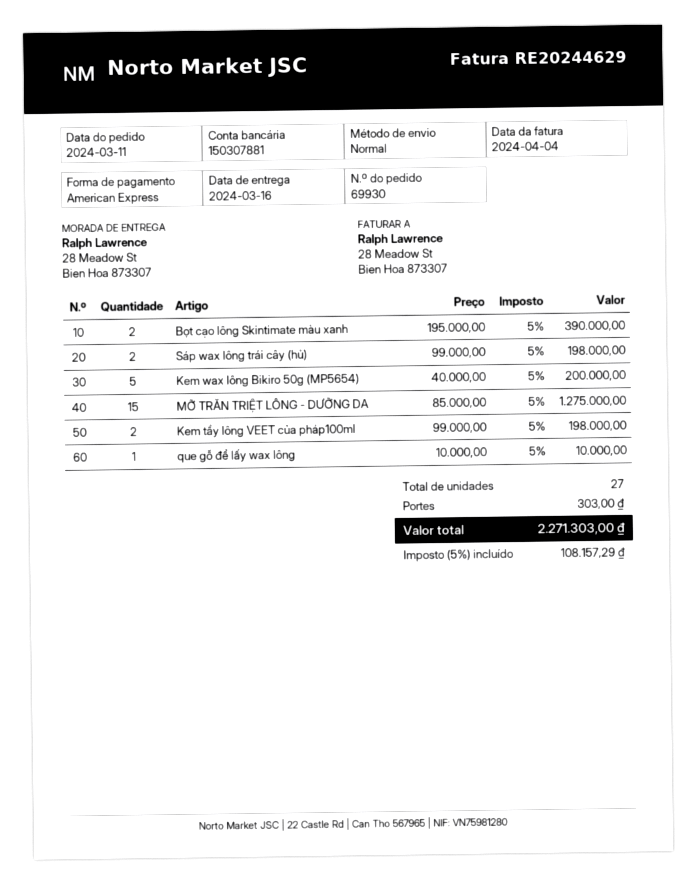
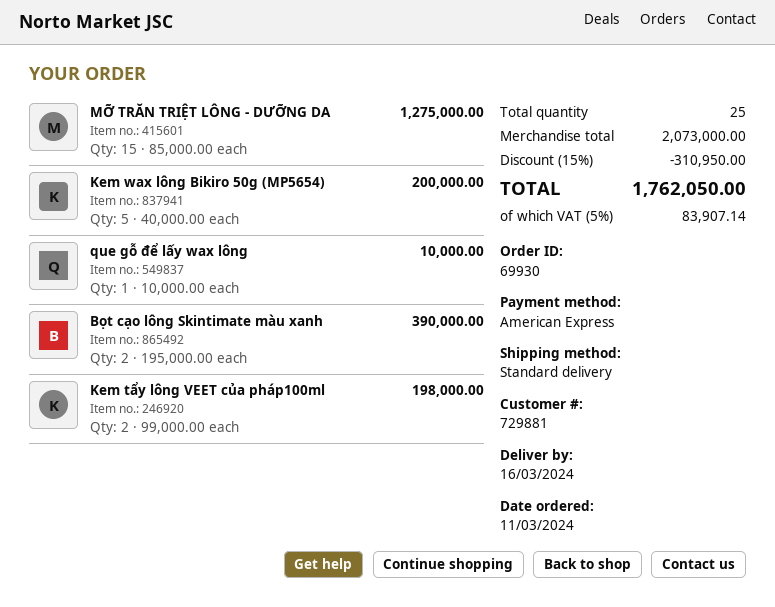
Sáp wax lông trái cây (hủ): 2 x 99000.00 = 198000.00 -> none
total quantity: 27 -> 25
discount: none -> 15% = 310950.00
shipping: 303.00 -> none
tax: 5% = 108157.29 -> 5% = 83907.14
total: 2271303.00 -> 1762050.00

